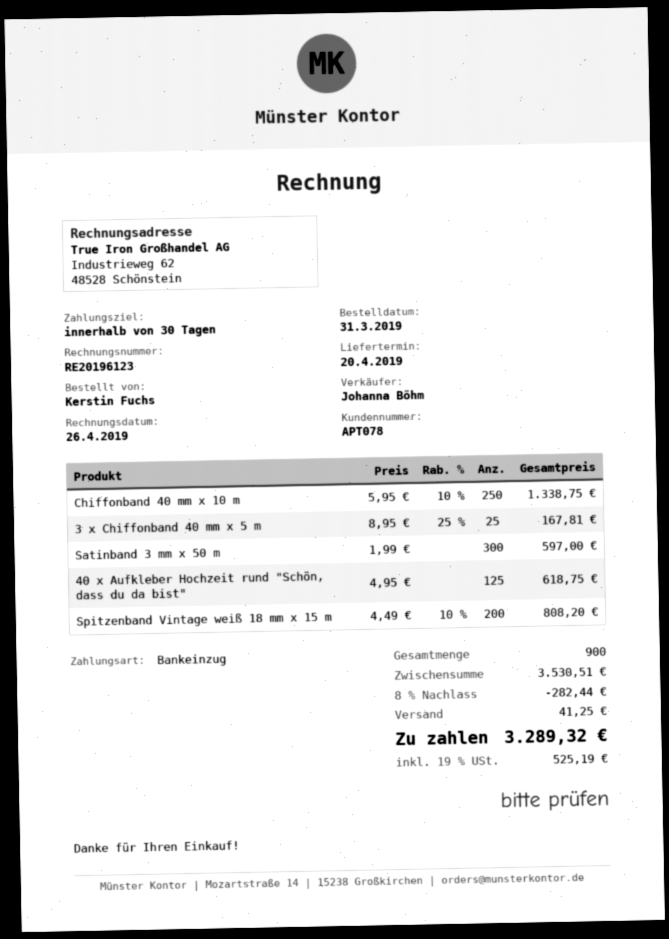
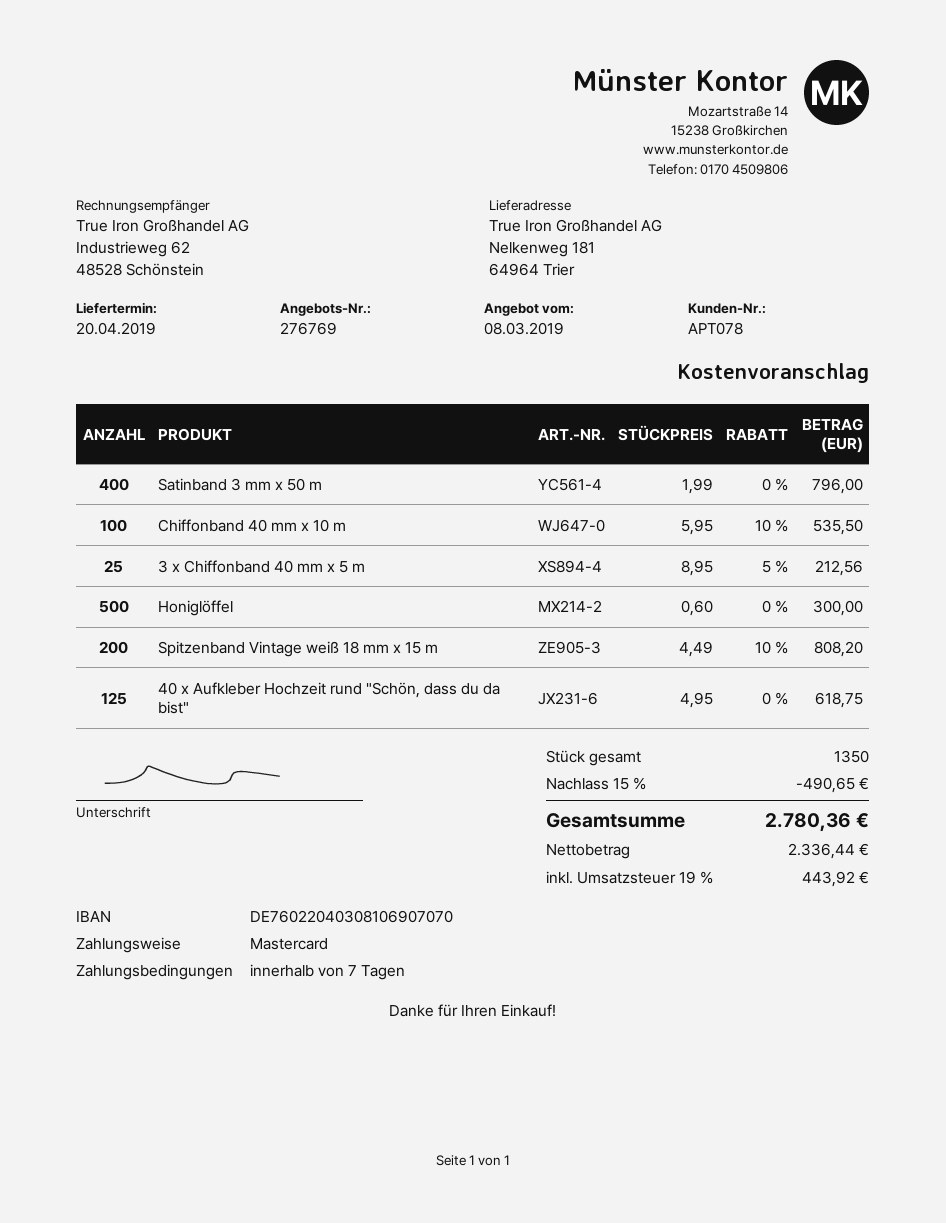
payment terms: 30 days -> 7 days
payment method: direct debit -> Mastercard
Chiffonband 40 mm x 10 m: 250 x 5.95 - 10% = 1338.75 -> 100 x 5.95 - 10% = 535.50
3 x Chiffonband 40 mm x 5 m: 25 x 8.95 - 25% = 167.81 -> 25 x 8.95 - 5% = 212.56
Satinband 3 mm x 50 m: 300 x 1.99 = 597.00 -> 400 x 1.99 = 796.00
Honiglöffel: none -> 500 x 0.60 = 300.00
total quantity: 900 -> 1350
discount: 8% = 282.44 -> 15% = 490.65
shipping: 41.25 -> none
tax: 19% = 525.19 -> 19% = 443.92
total: 3289.32 -> 2780.36

